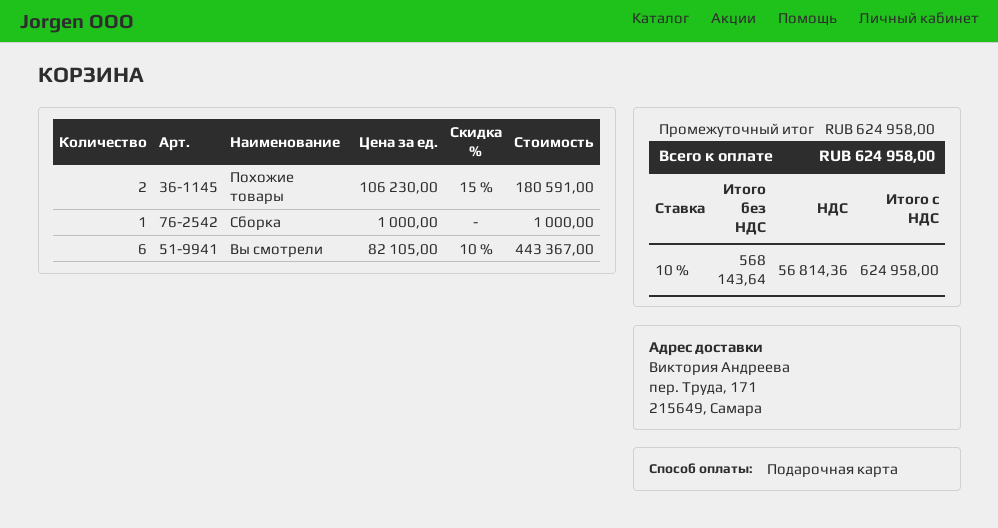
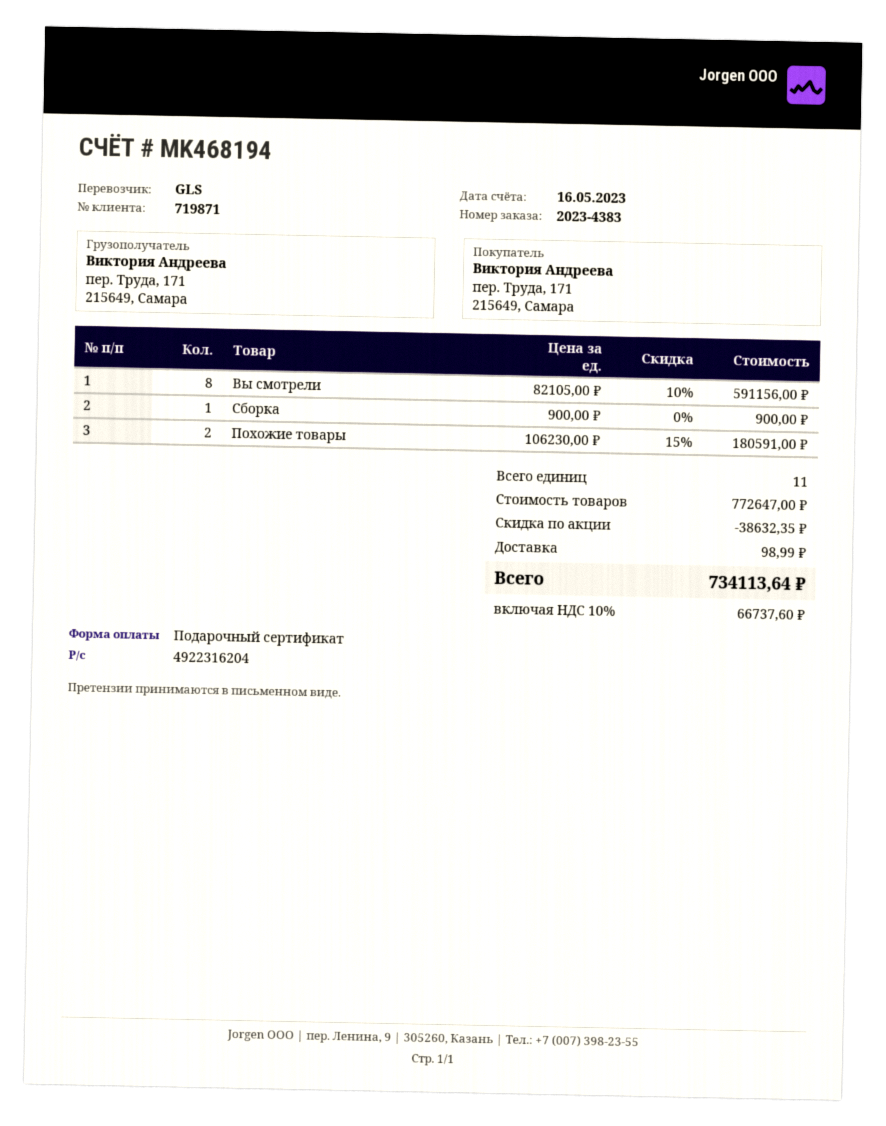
Сборка: 1 x 1000.00 = 1000.00 -> 1 x 900.00 = 900.00
Вы смотрели: 6 x 82105.00 - 10% = 443367.00 -> 8 x 82105.00 - 10% = 591156.00
subtotal: 624958.00 -> 772647.00
discount: none -> 38632.35
shipping: none -> 98.99
tax: 10% = 56814.36 -> 10% = 66737.60
total: 624958.00 -> 734113.64

